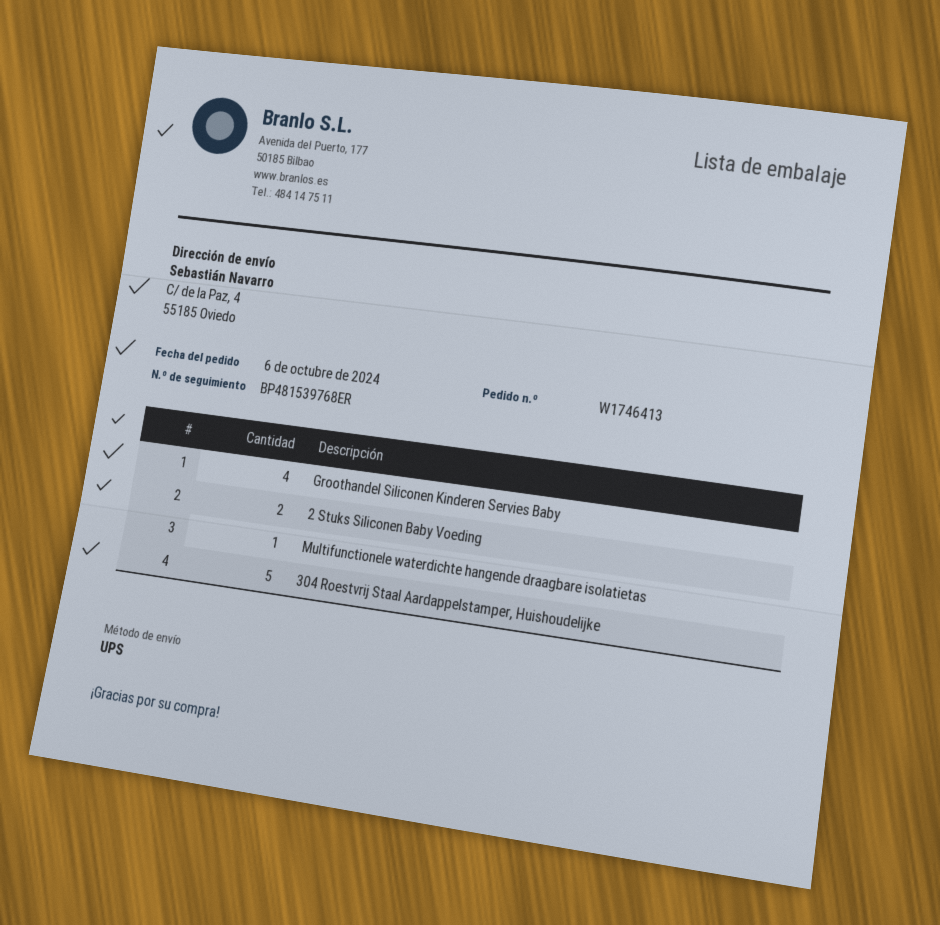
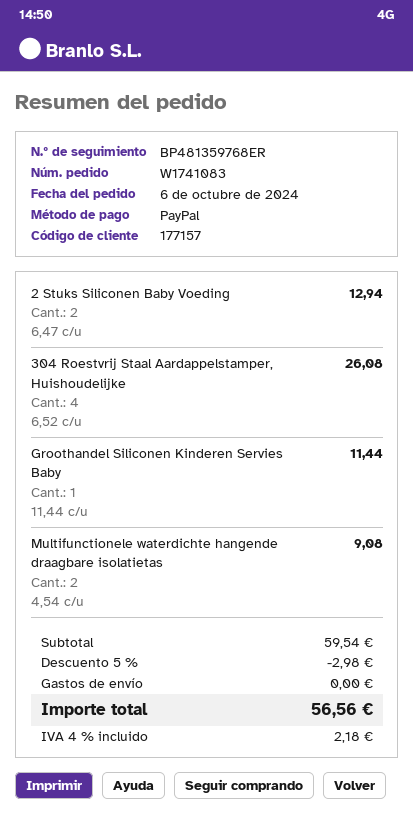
order number: W1746413 -> W1741083
tracking number: BP481539768ER -> BP481359768ER
Groothandel Siliconen Kinderen Servies Baby: 4 -> 1
Multifunctionele waterdichte hangende draagbare isolatietas: 1 -> 2
304 Roestvrij Staal Aardappelstamper, Huishoudelijke: 5 -> 4

